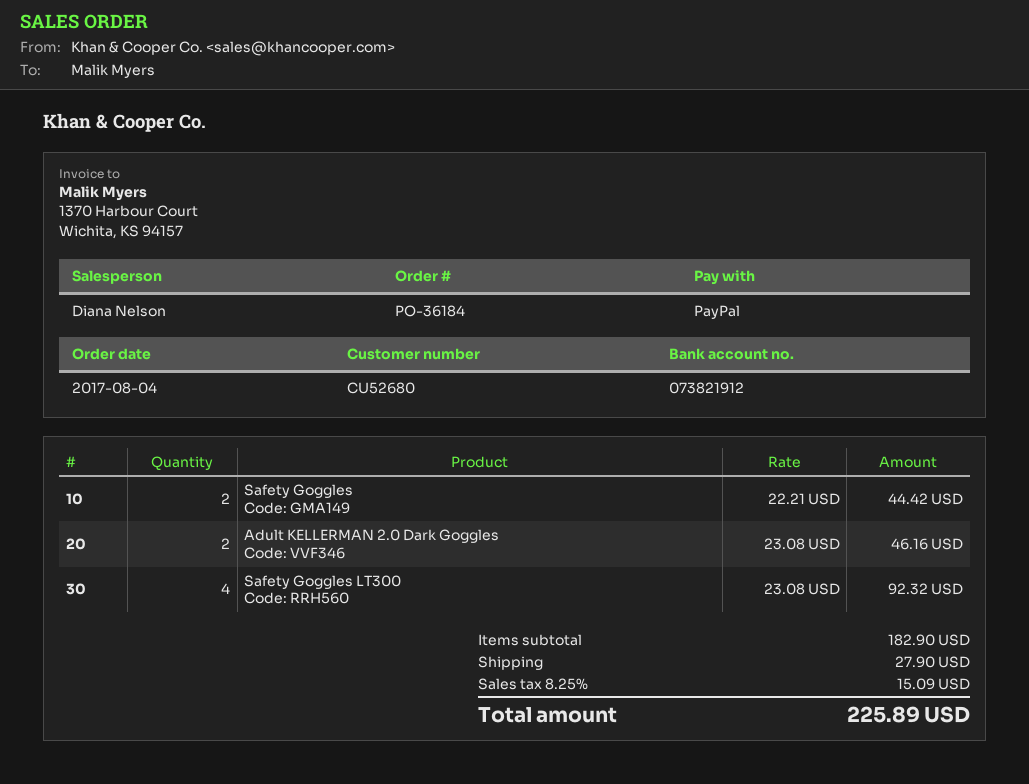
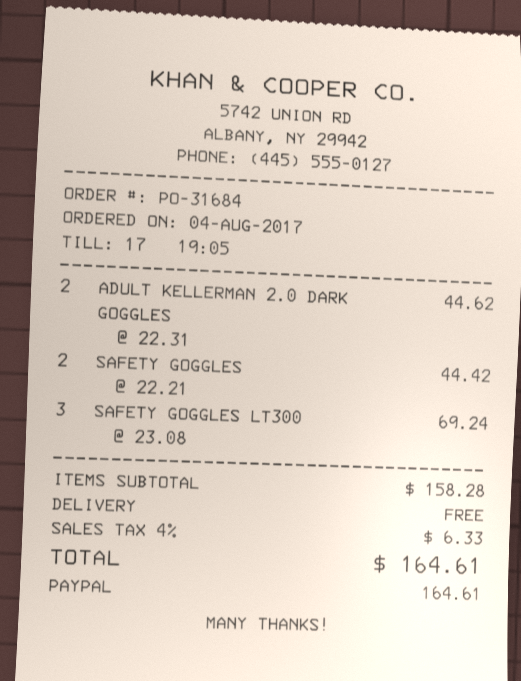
order number: PO-36184 -> PO-31684
Adult KELLERMAN 2.0 Dark Goggles: 2 x 23.08 = 46.16 -> 2 x 22.31 = 44.62
Safety Goggles LT300: 4 x 23.08 = 92.32 -> 3 x 23.08 = 69.24
subtotal: 182.90 -> 158.28
shipping: 27.90 -> 0.00
tax: 8.25% = 15.09 -> 4% = 6.33
total: 225.89 -> 164.61

